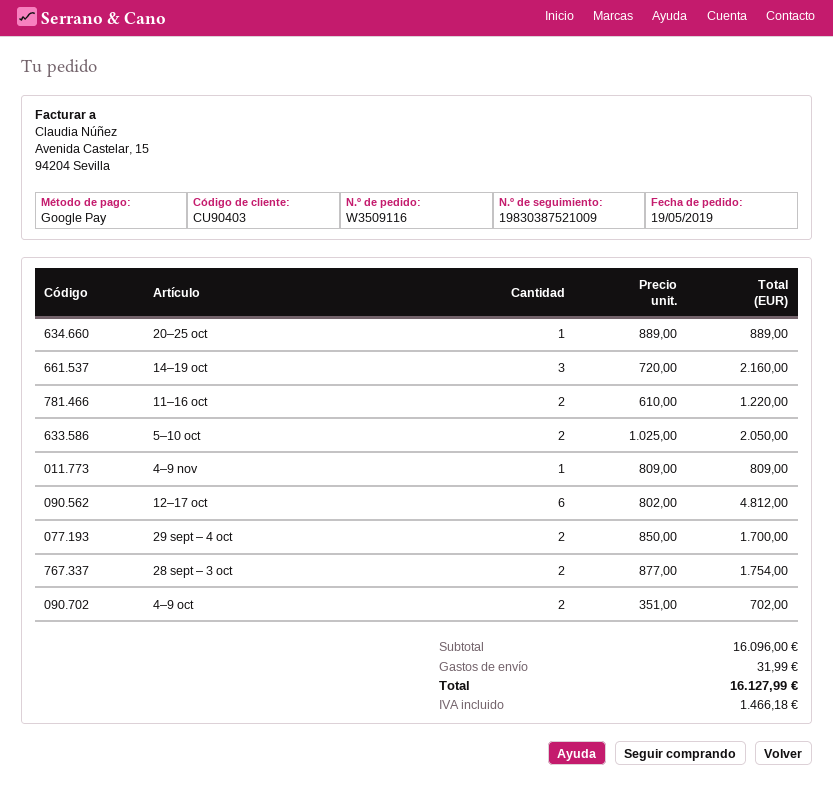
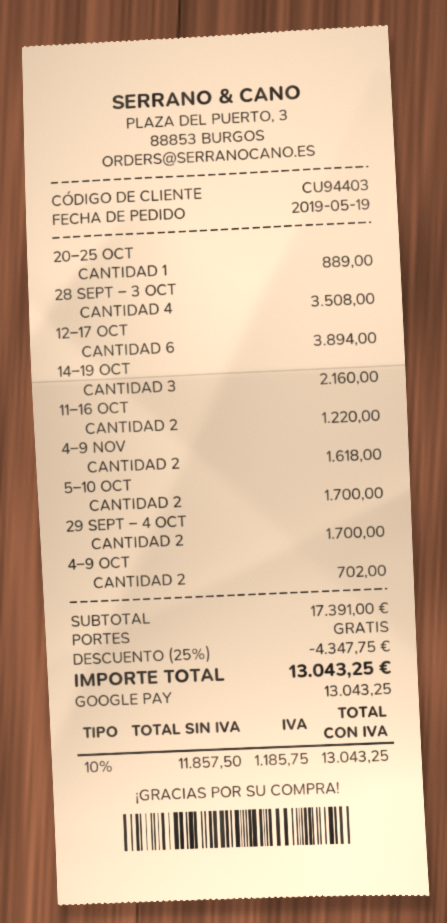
customer number: CU90403 -> CU94403
5–10 oct: 2 for 2050.00 -> 2 for 1700.00
4–9 nov: 1 for 809.00 -> 2 for 1618.00
12–17 oct: 6 for 4812.00 -> 6 for 3894.00
28 sept – 3 oct: 2 for 1754.00 -> 4 for 3508.00
subtotal: 16096.00 -> 17391.00
discount: none -> 25% = 4347.75
shipping: 31.99 -> 0.00
tax: 1466.18 -> 1185.75
total: 16127.99 -> 13043.25

